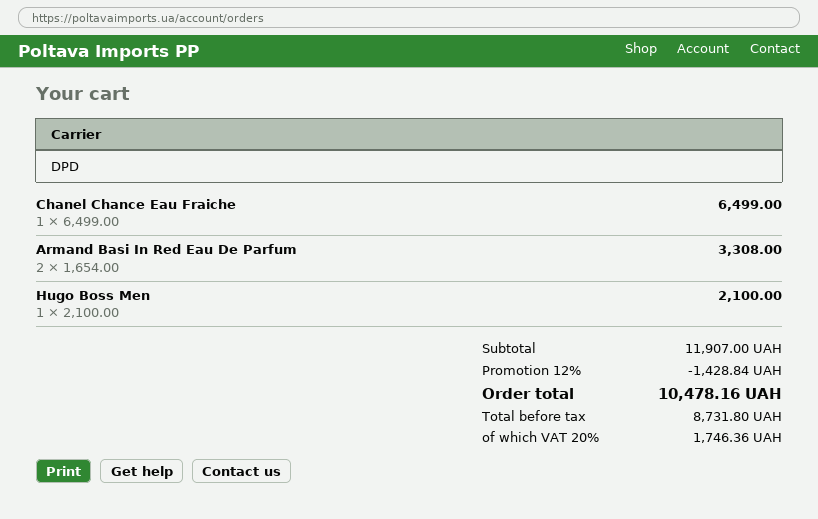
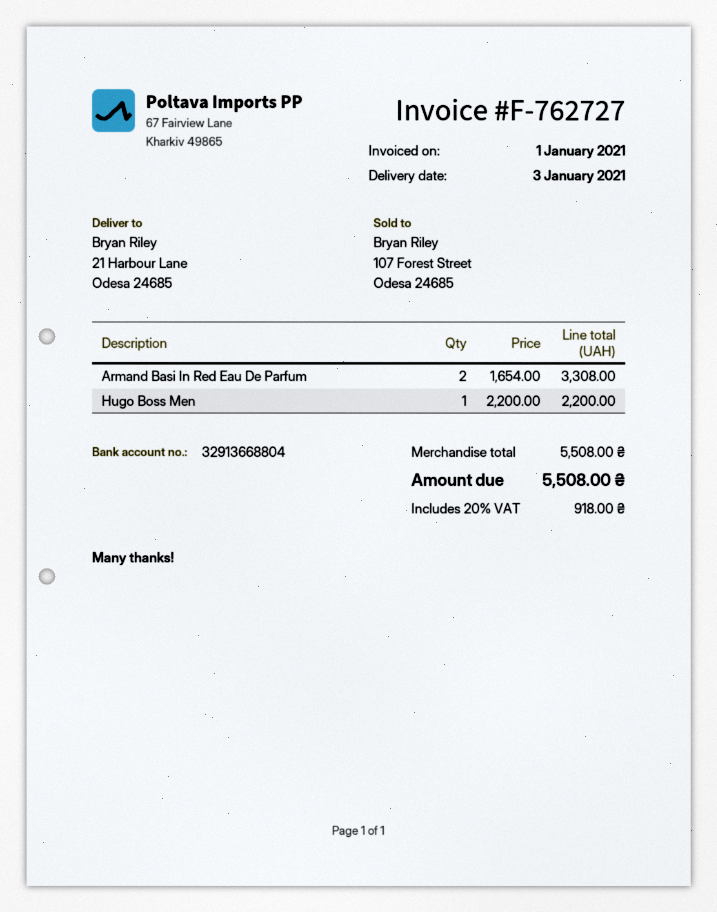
Chanel Chance Eau Fraiche: 1 x 6499.00 = 6499.00 -> none
Hugo Boss Men: 1 x 2100.00 = 2100.00 -> 1 x 2200.00 = 2200.00
subtotal: 11907.00 -> 5508.00
discount: 12% = 1428.84 -> none
tax: 20% = 1746.36 -> 20% = 918.00
total: 10478.16 -> 5508.00

